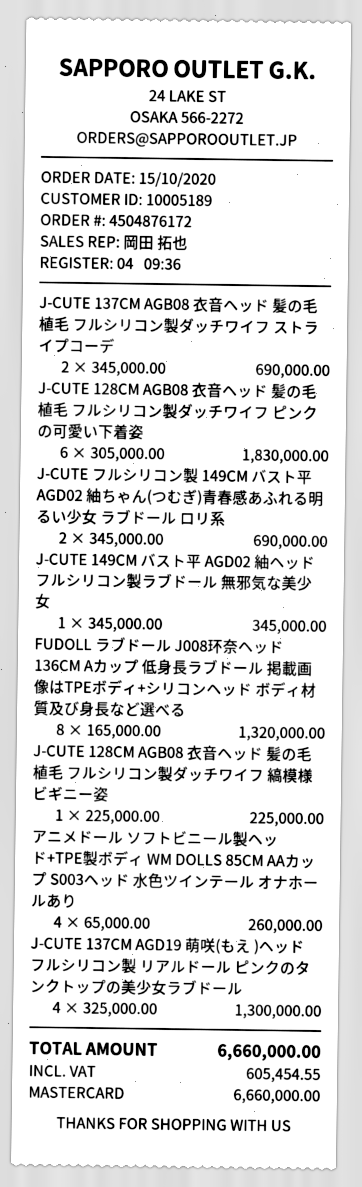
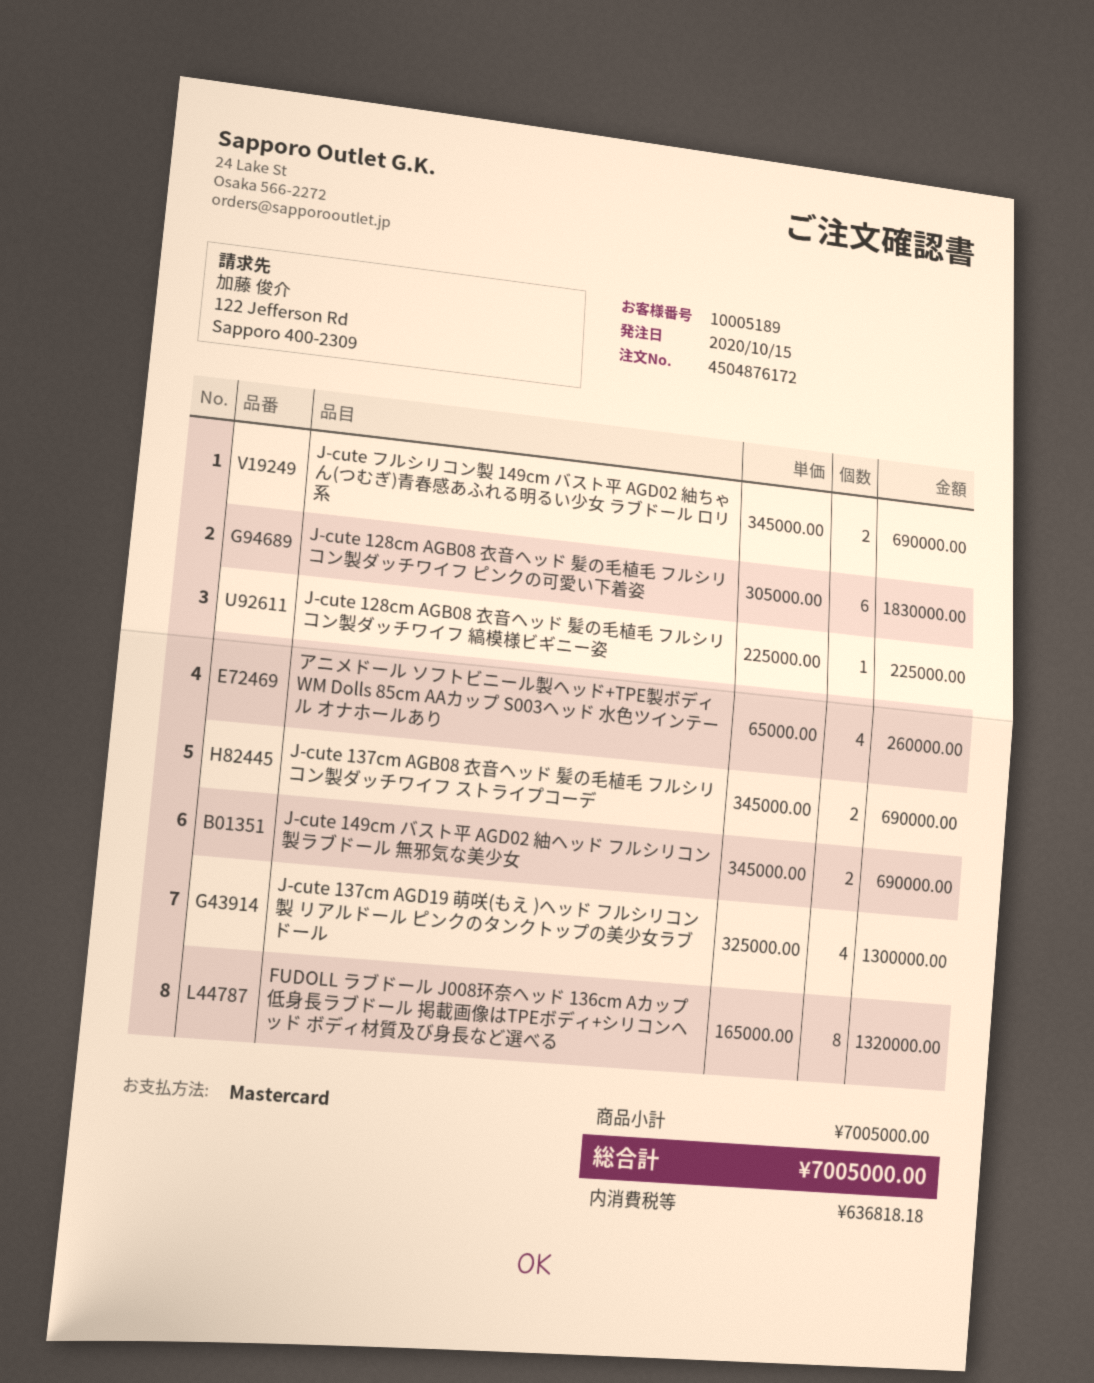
J-CUTE 149CM バスト平 AGD02 紬ヘッド フルシリコン製ラブドール 無邪気な美少女: 1 x 345000.00 = 345000.00 -> 2 x 345000.00 = 690000.00
tax: 605454.55 -> 636818.18
total: 6660000.00 -> 7005000.00

